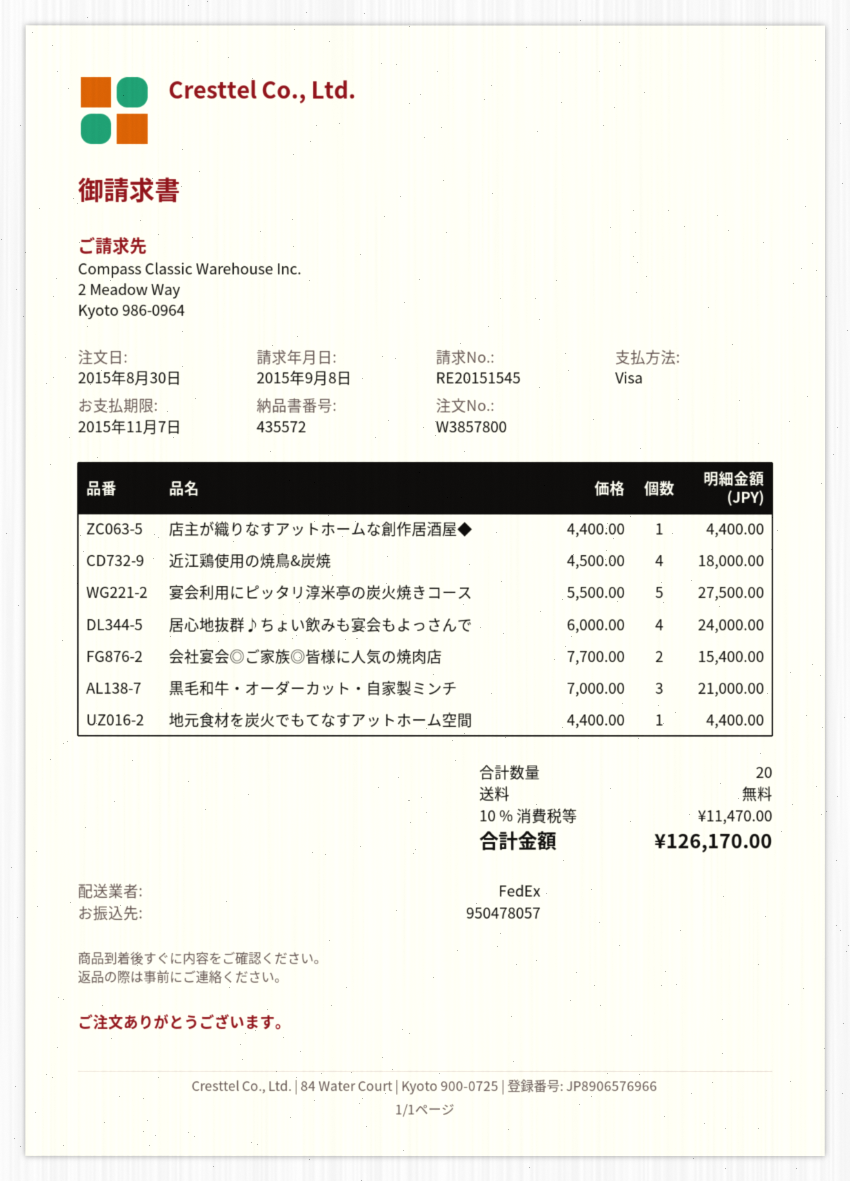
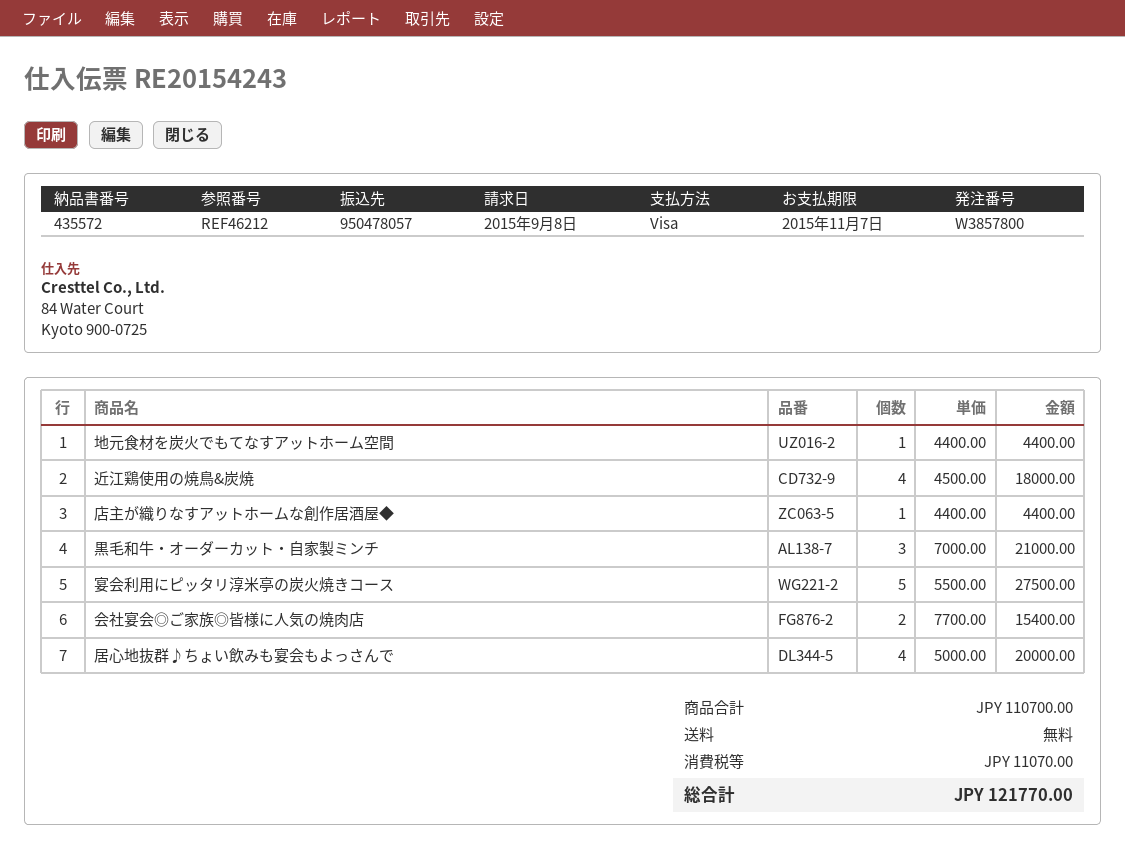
invoice number: RE20151545 -> RE20154243
居心地抜群♪ちょい飲みも宴会もよっさんで: 4 x 6000.00 = 24000.00 -> 4 x 5000.00 = 20000.00
tax: 11470.00 -> 11070.00
total: 126170.00 -> 121770.00

